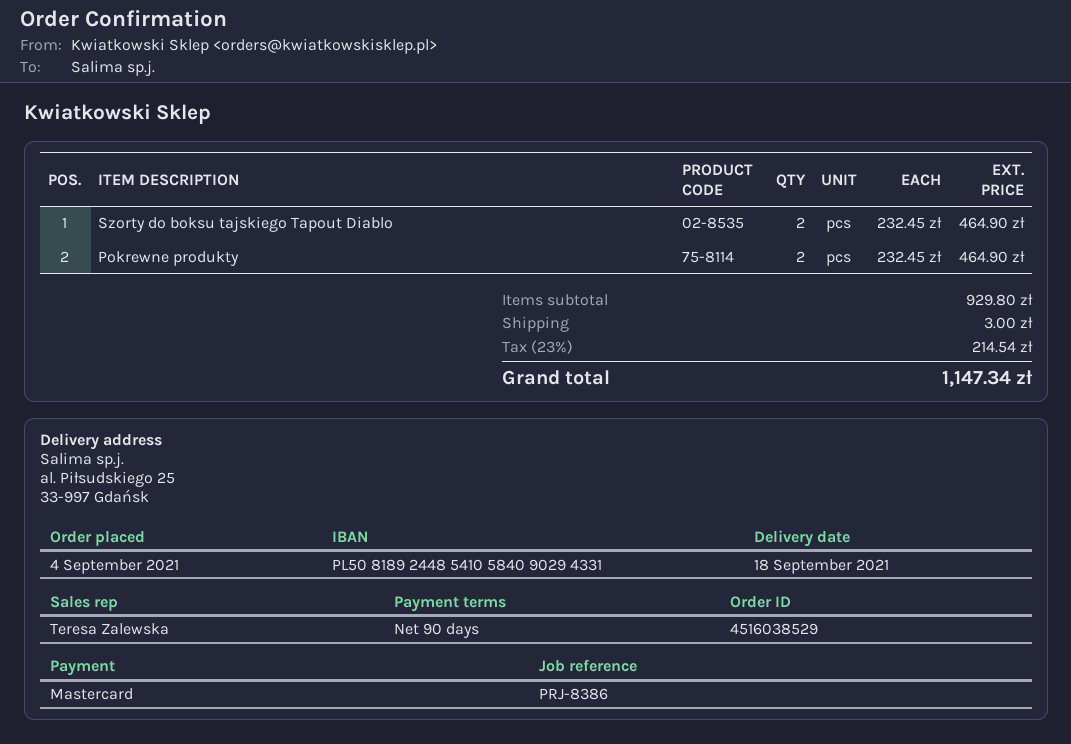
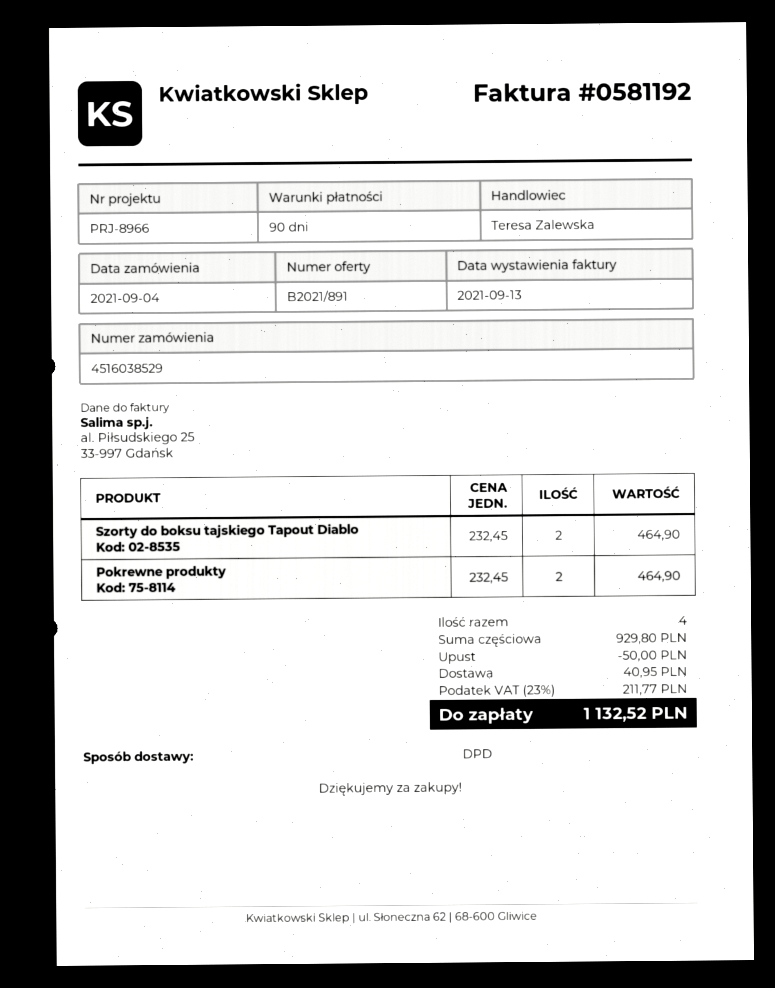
reference: PRJ-8386 -> PRJ-8966
discount: none -> 50.00
shipping: 3.00 -> 40.95
tax: 23% = 214.54 -> 23% = 211.77
total: 1147.34 -> 1132.52

